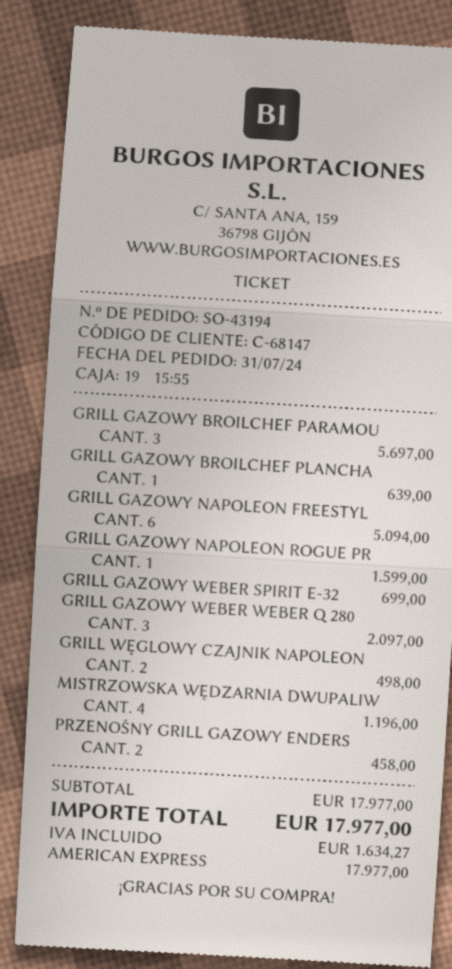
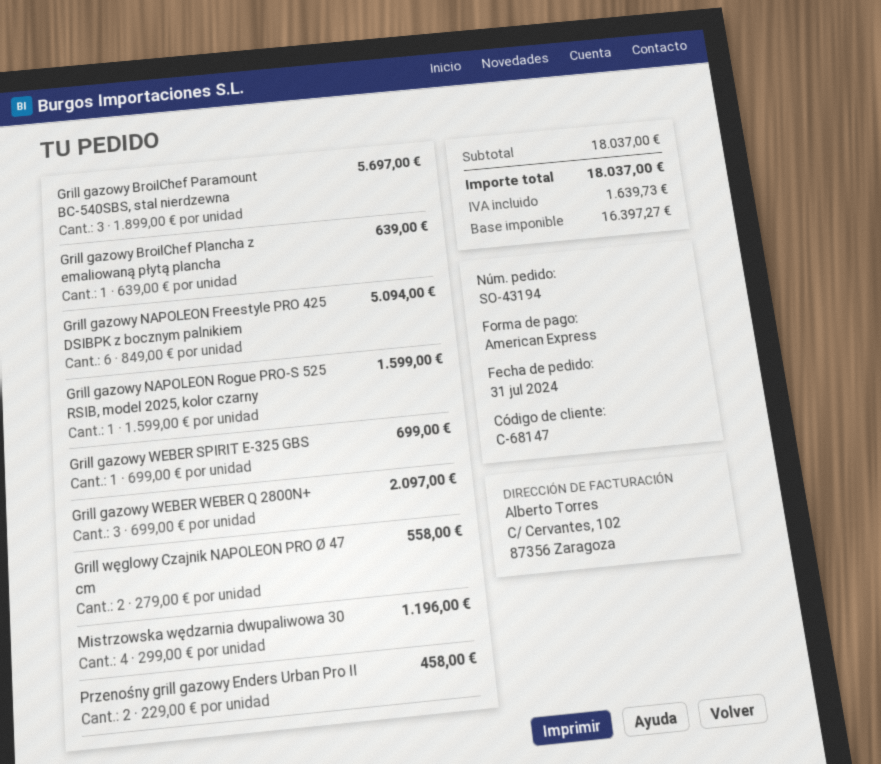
GRILL WĘGLOWY CZAJNIK NAPOLEON: 2 for 498.00 -> 2 for 558.00
subtotal: 17977.00 -> 18037.00
tax: 1634.27 -> 1639.73
total: 17977.00 -> 18037.00

